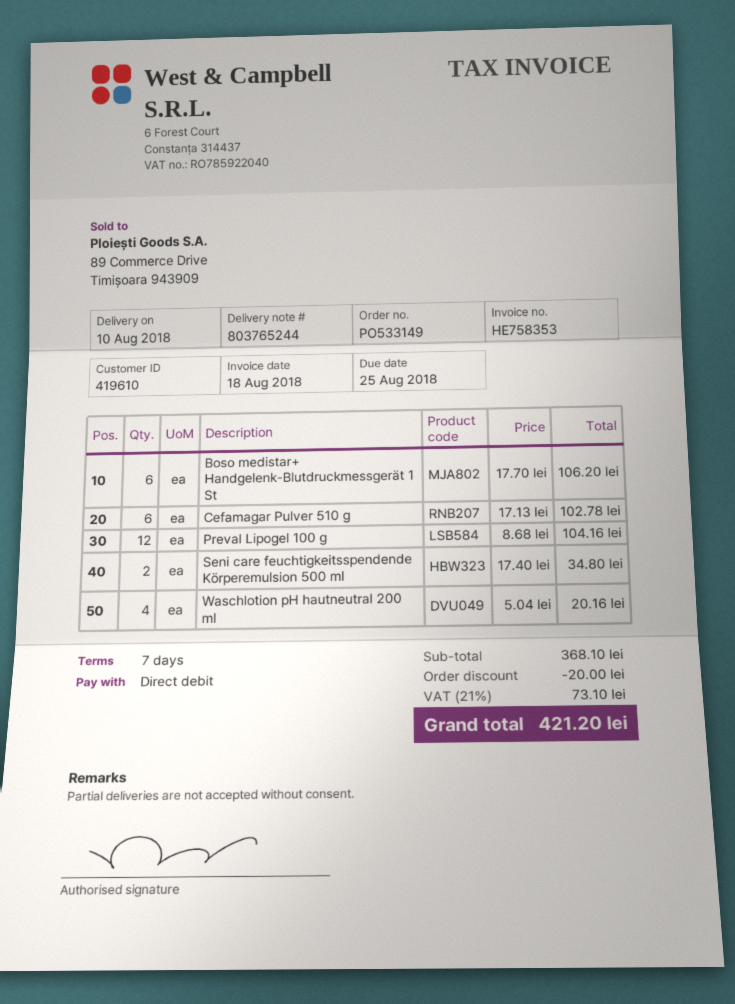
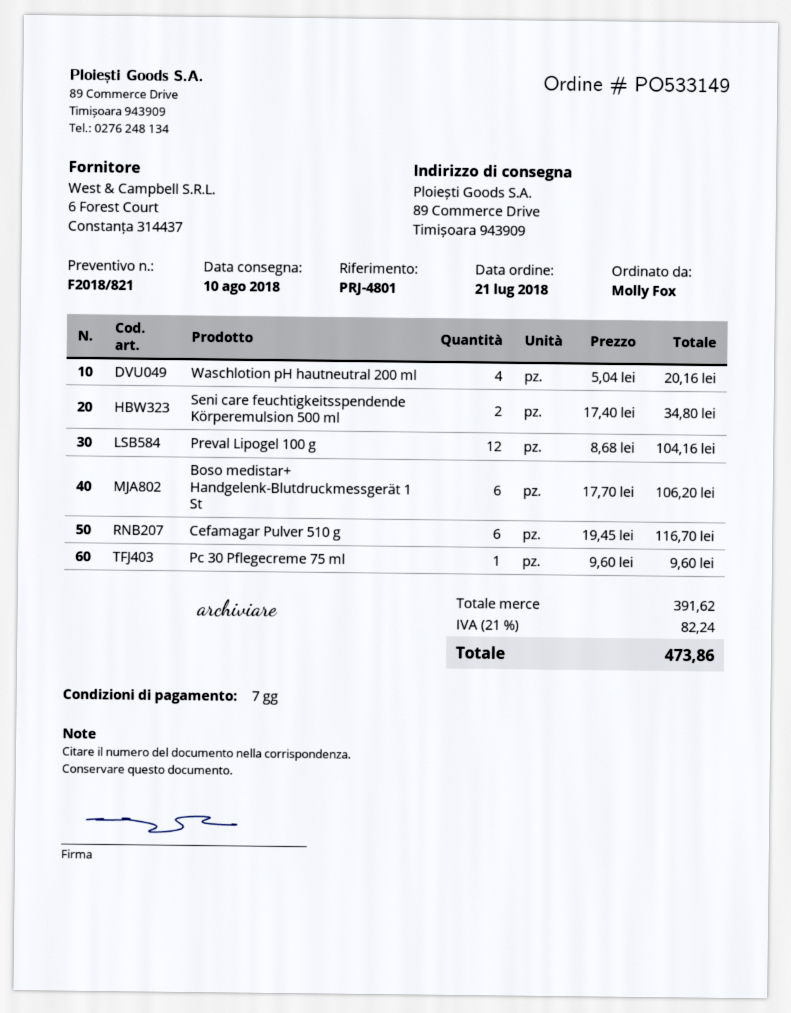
Cefamagar Pulver 510 g: 6 x 17.13 = 102.78 -> 6 x 19.45 = 116.70
Pc 30 Pflegecreme 75 ml: none -> 1 x 9.60 = 9.60
subtotal: 368.10 -> 391.62
discount: 20.00 -> none
tax: 21% = 73.10 -> 21% = 82.24
total: 421.20 -> 473.86

